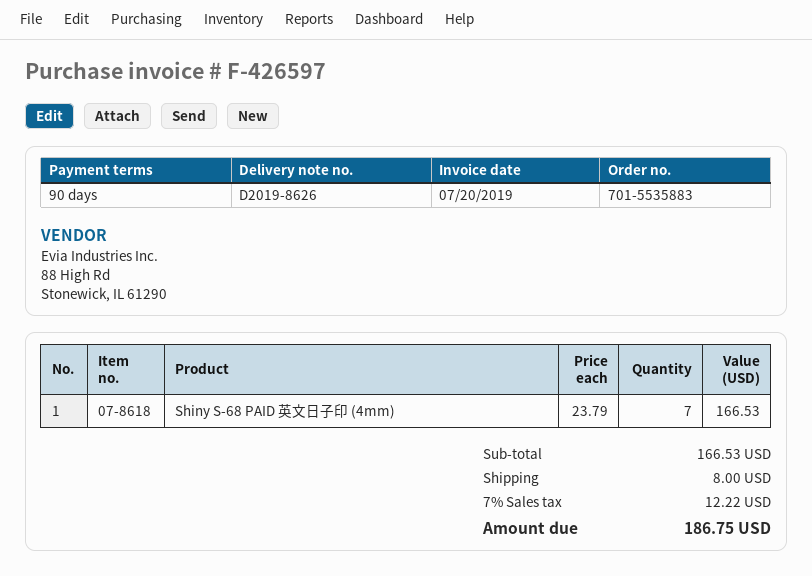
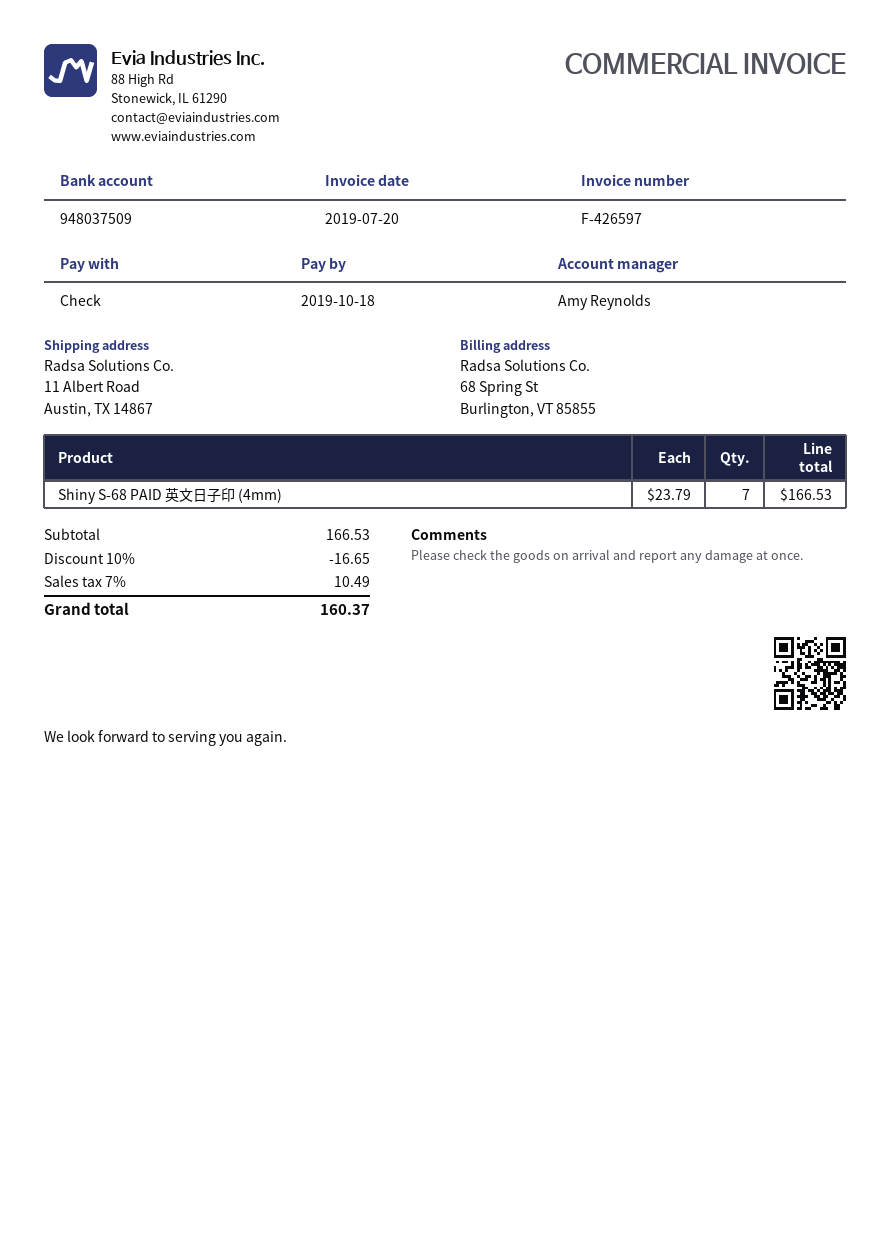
discount: none -> 10% = 16.65
shipping: 8.00 -> none
tax: 7% = 12.22 -> 7% = 10.49
total: 186.75 -> 160.37

